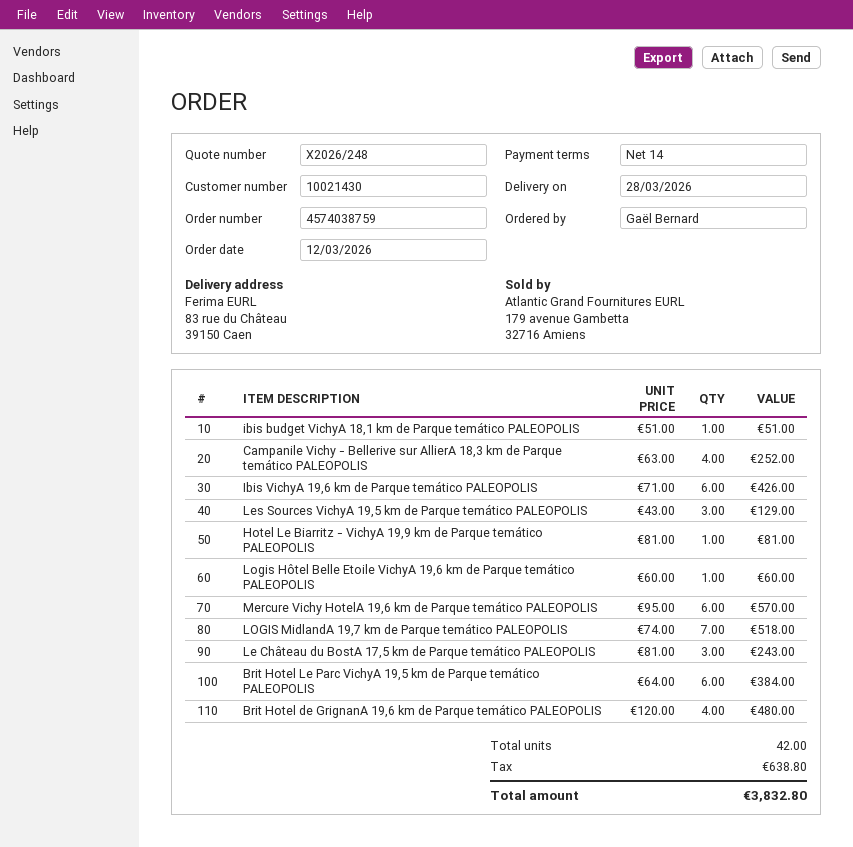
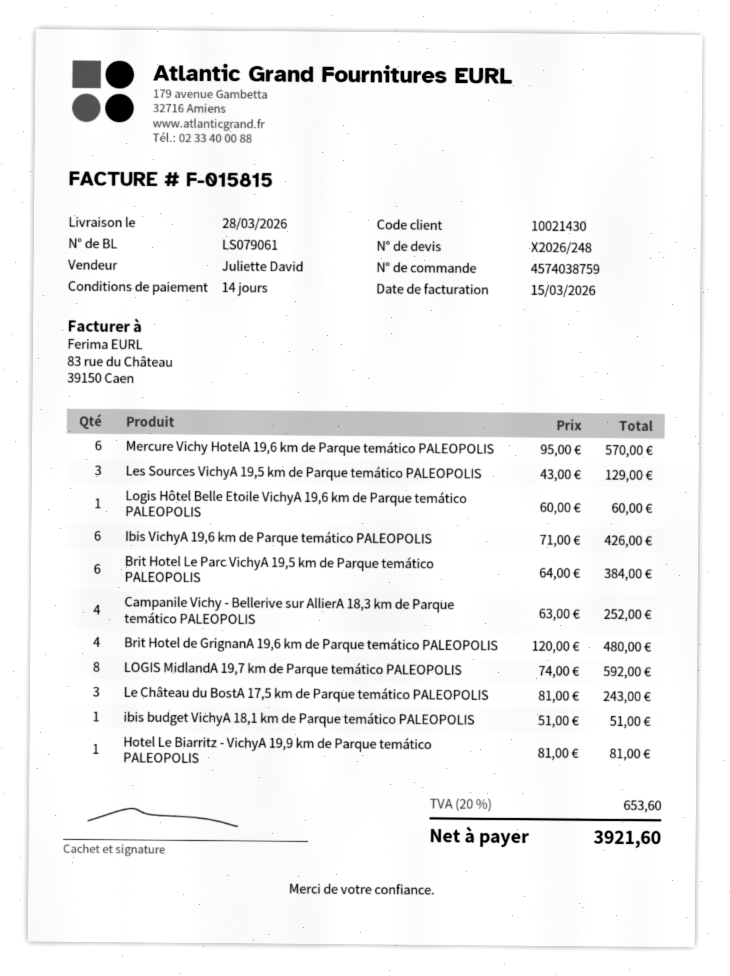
LOGIS MidlandA 19,7 km de Parque temático PALEOPOLIS: 7 x 74.00 = 518.00 -> 8 x 74.00 = 592.00
tax: 638.80 -> 653.60
total: 3832.80 -> 3921.60

